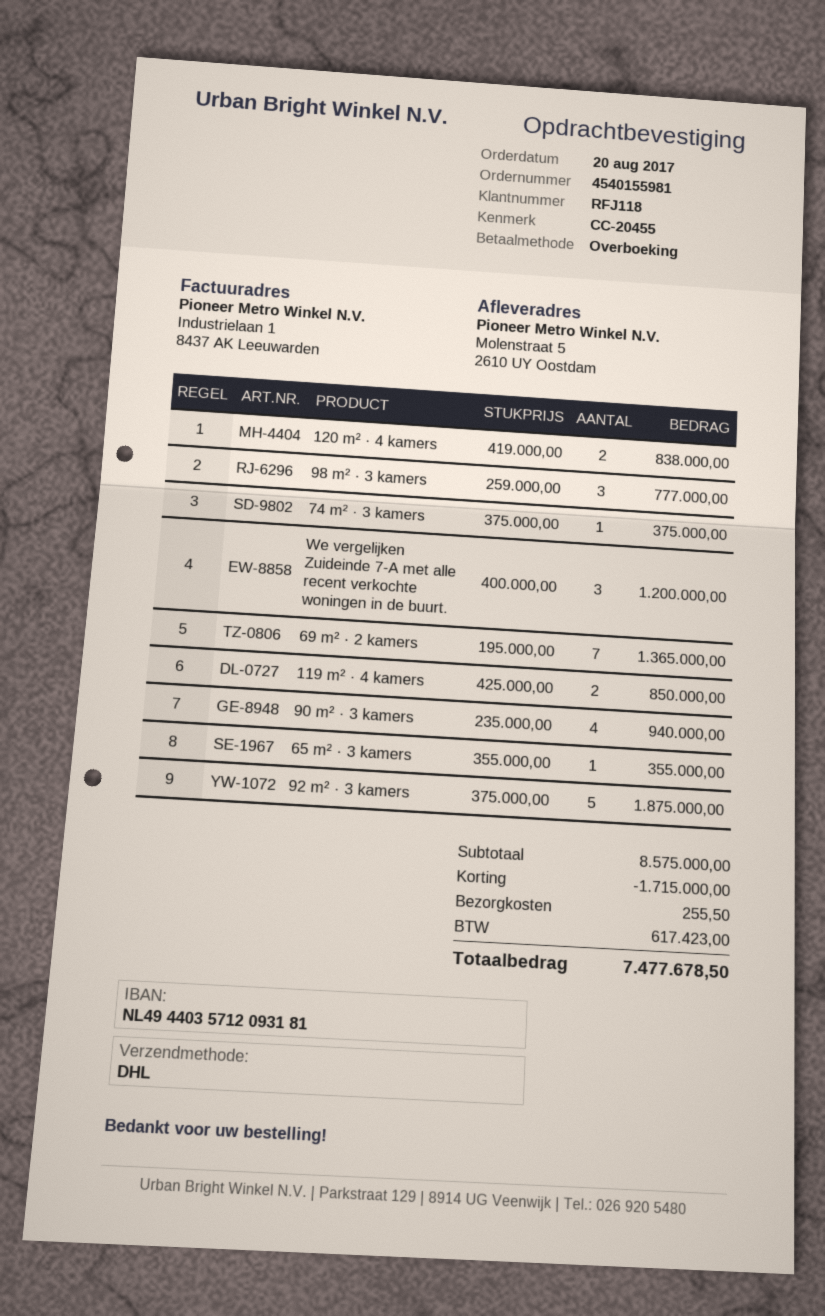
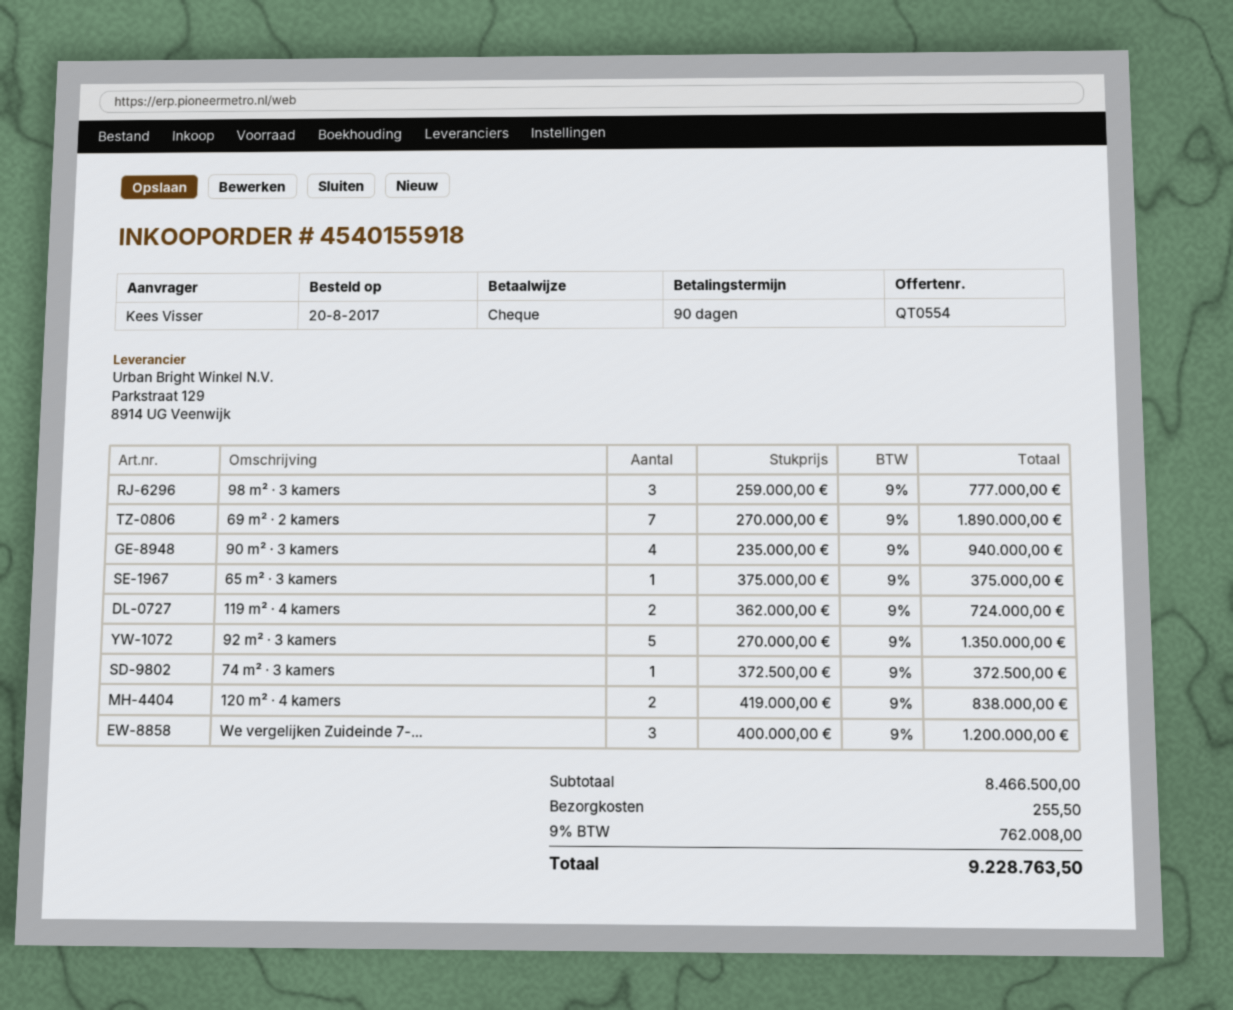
order number: 4540155981 -> 4540155918
payment method: bank transfer -> cheque
74 m² · 3 kamers: 1 x 375000.00 = 375000.00 -> 1 x 372500.00 = 372500.00
69 m² · 2 kamers: 7 x 195000.00 = 1365000.00 -> 7 x 270000.00 = 1890000.00
119 m² · 4 kamers: 2 x 425000.00 = 850000.00 -> 2 x 362000.00 = 724000.00
65 m² · 3 kamers: 1 x 355000.00 = 355000.00 -> 1 x 375000.00 = 375000.00
92 m² · 3 kamers: 5 x 375000.00 = 1875000.00 -> 5 x 270000.00 = 1350000.00
subtotal: 8575000.00 -> 8466500.00
discount: 1715000.00 -> none
tax: 617423.00 -> 762008.00
total: 7477678.50 -> 9228763.50

